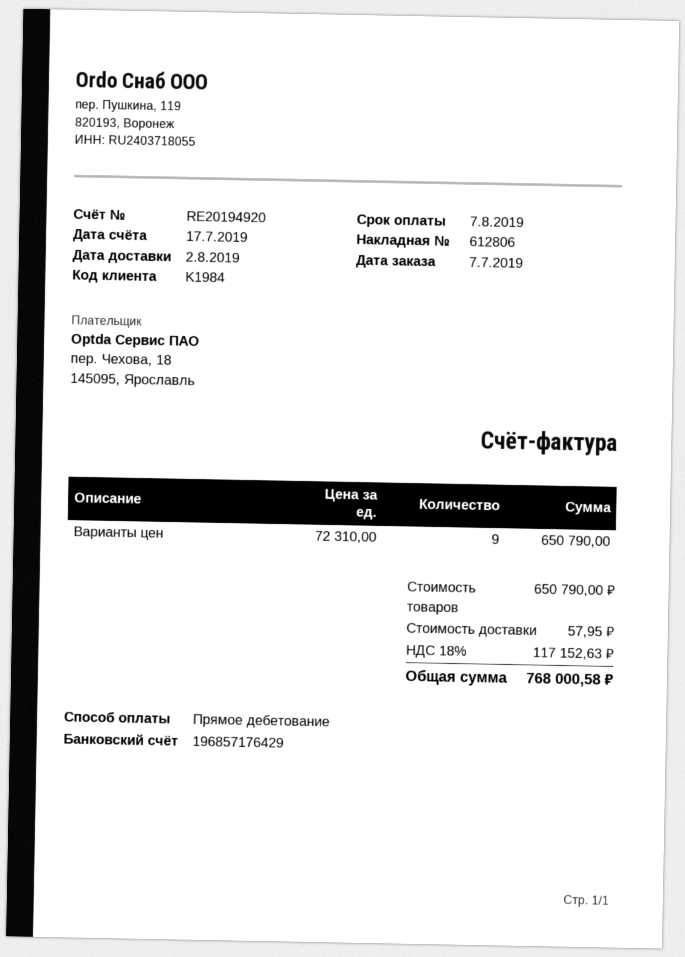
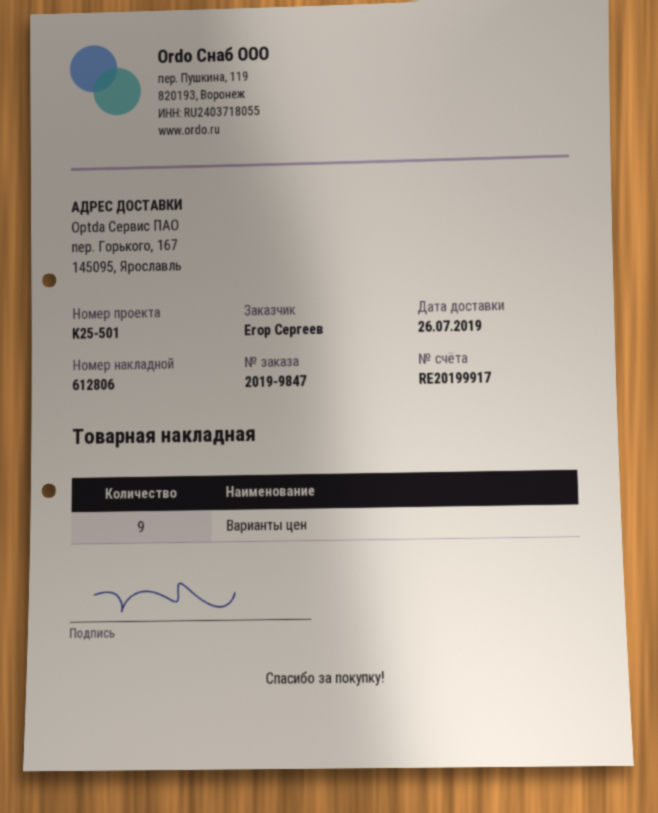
delivery date: 2019-08-02 -> 2019-07-26
invoice number: RE20194920 -> RE20199917

